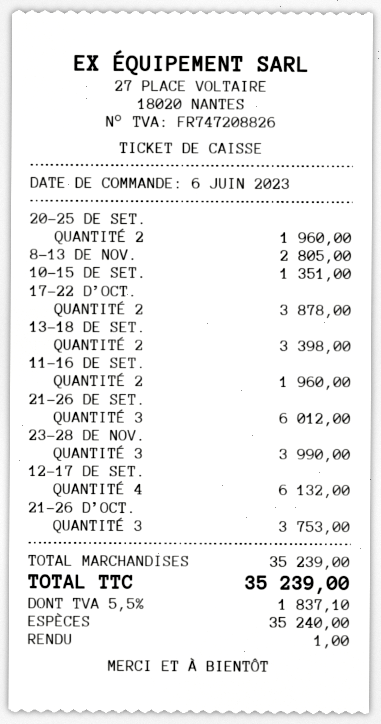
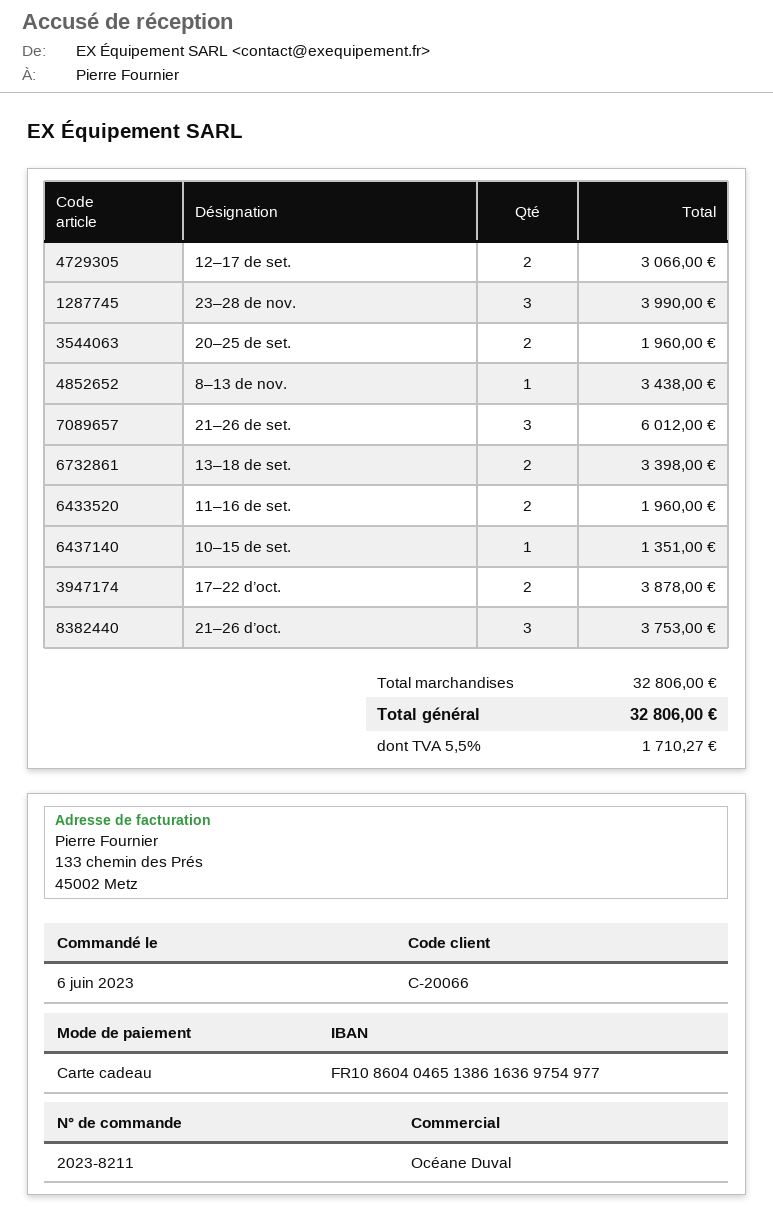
payment method: cash -> gift card
8–13 DE NOV.: 1 for 2805.00 -> 1 for 3438.00
12–17 DE SET.: 4 for 6132.00 -> 2 for 3066.00
subtotal: 35239.00 -> 32806.00
tax: 5.5% = 1837.10 -> 5.5% = 1710.27
total: 35239.00 -> 32806.00

